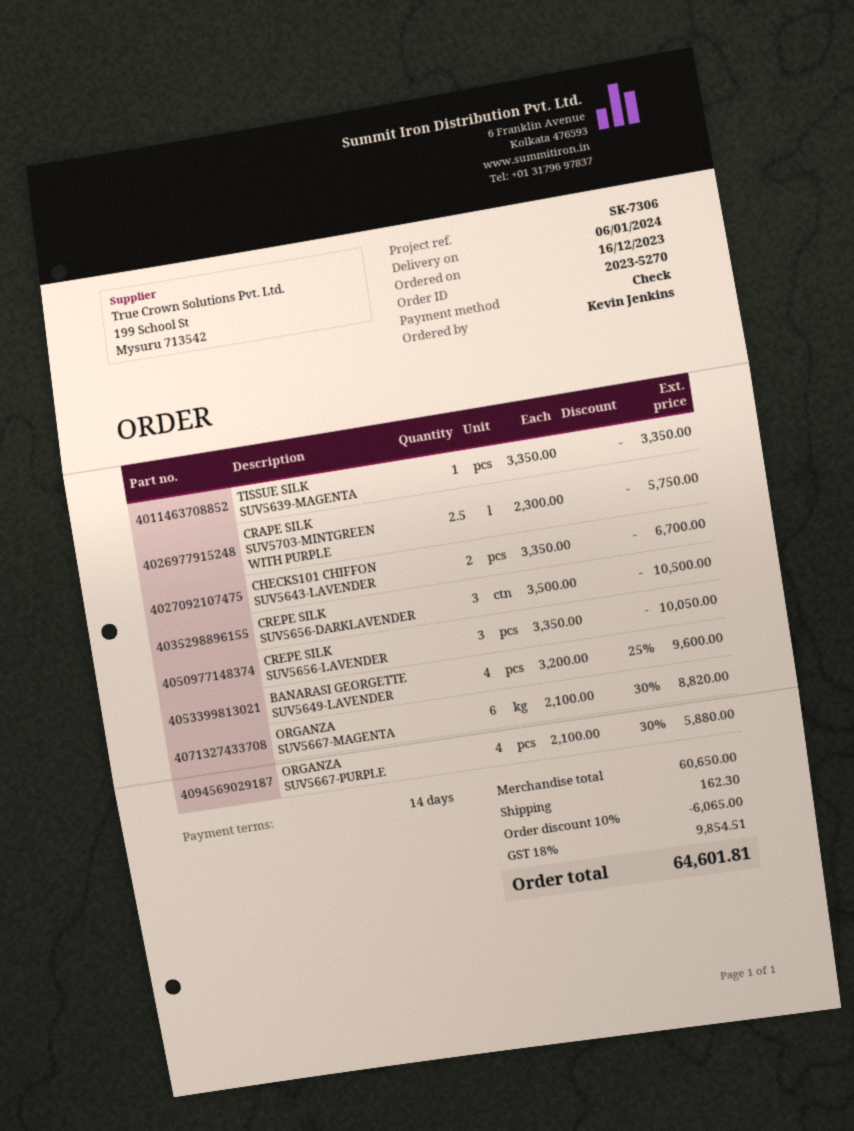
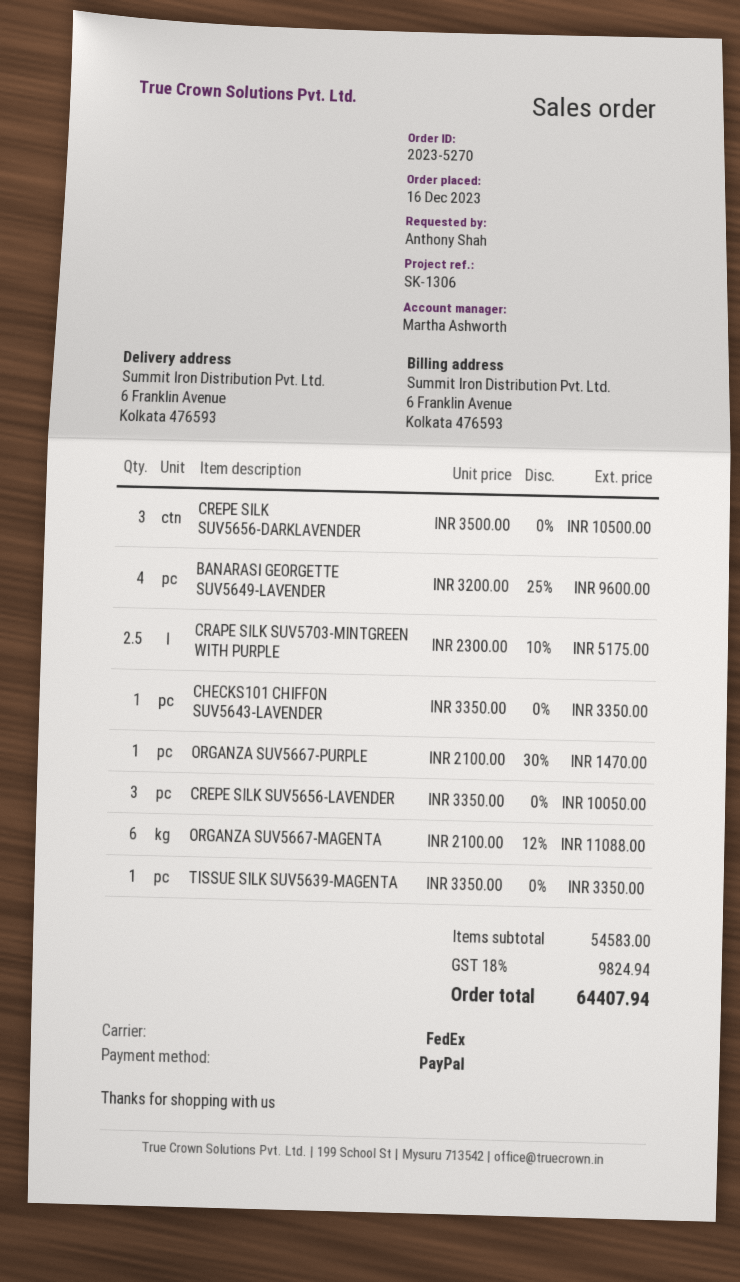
reference: SK-7306 -> SK-1306
ordered by: Kevin Jenkins -> Anthony Shah
payment method: cheque -> PayPal
CRAPE SILK SUV5703-MINTGREEN WITH PURPLE: 2.5 x 2300.00 = 5750.00 -> 2.5 x 2300.00 - 10% = 5175.00
CHECKS101 CHIFFON SUV5643-LAVENDER: 2 x 3350.00 = 6700.00 -> 1 x 3350.00 = 3350.00
ORGANZA SUV5667-MAGENTA: 6 x 2100.00 - 30% = 8820.00 -> 6 x 2100.00 - 12% = 11088.00
ORGANZA SUV5667-PURPLE: 4 x 2100.00 - 30% = 5880.00 -> 1 x 2100.00 - 30% = 1470.00
subtotal: 60650.00 -> 54583.00
discount: 10% = 6065.00 -> none
shipping: 162.30 -> none
tax: 18% = 9854.51 -> 18% = 9824.94
total: 64601.81 -> 64407.94

